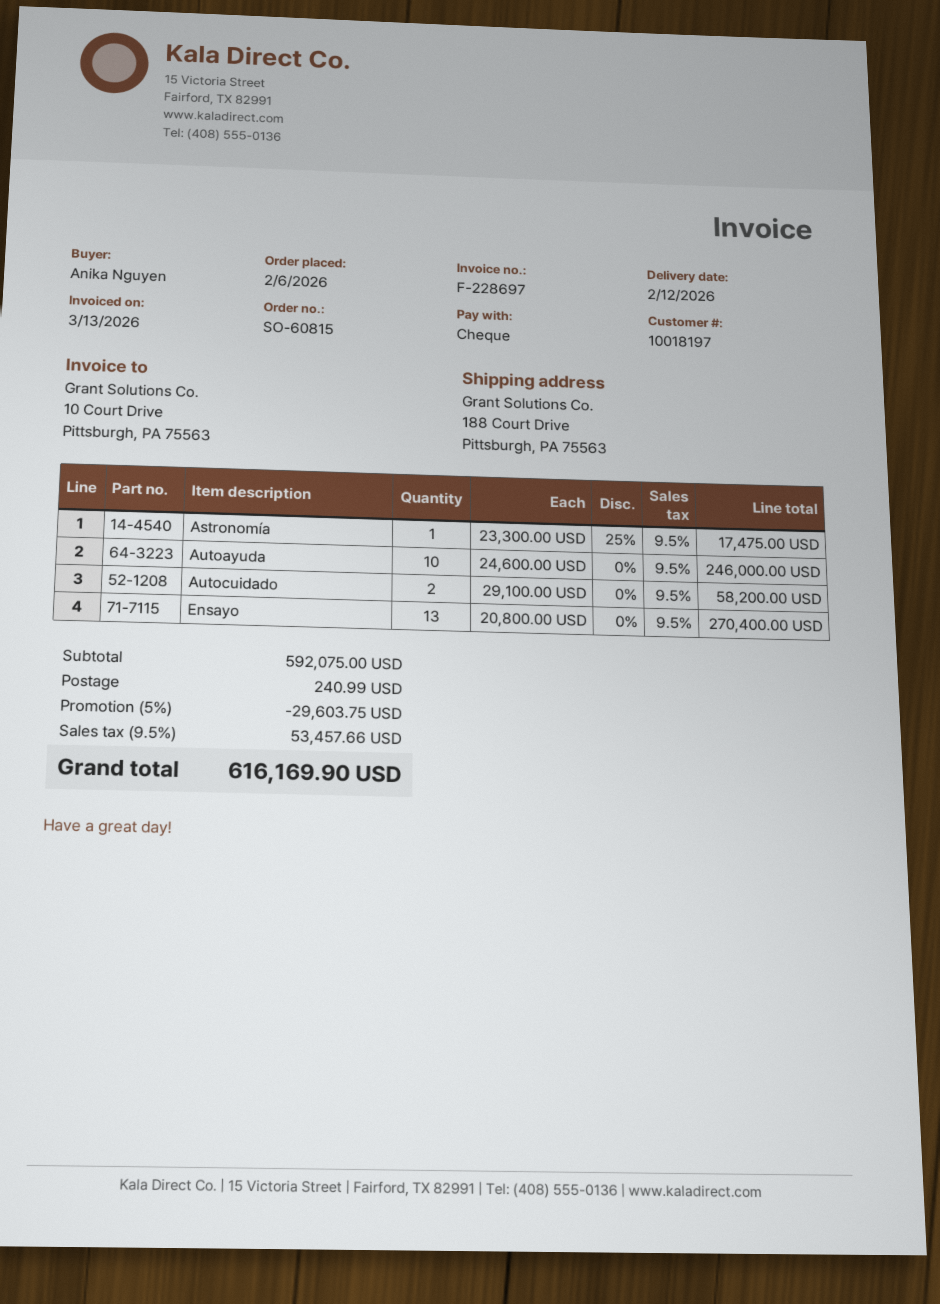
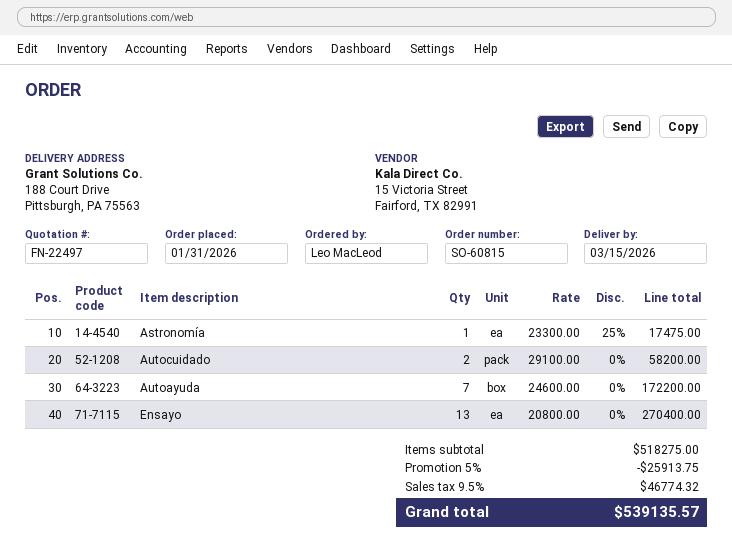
order date: 2026-02-06 -> 2026-01-31
delivery date: 2026-02-12 -> 2026-03-15
ordered by: Anika Nguyen -> Leo MacLeod
Autoayuda: 10 x 24600.00 = 246000.00 -> 7 x 24600.00 = 172200.00
subtotal: 592075.00 -> 518275.00
discount: 5% = 29603.75 -> 5% = 25913.75
shipping: 240.99 -> none
tax: 9.5% = 53457.66 -> 9.5% = 46774.32
total: 616169.90 -> 539135.57

